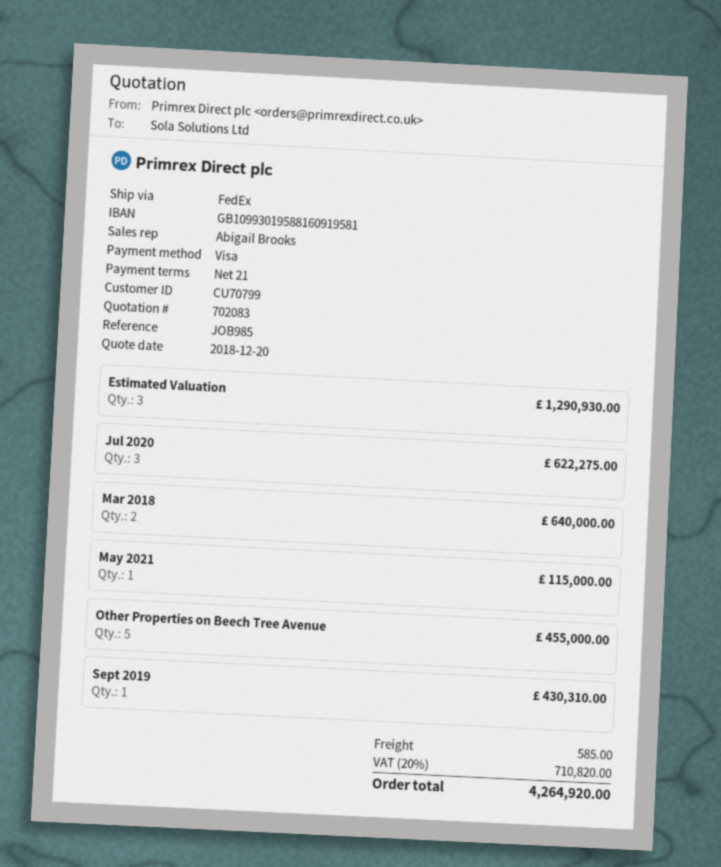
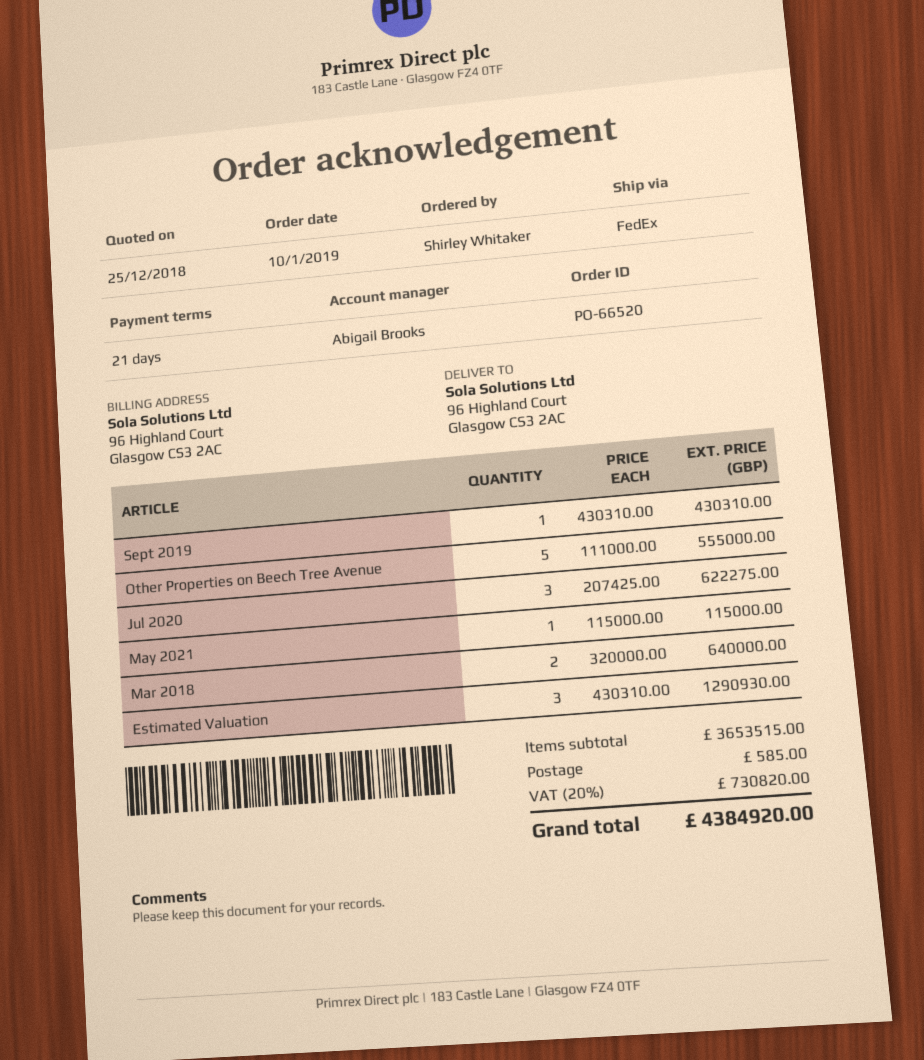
quote date: 2018-12-20 -> 2018-12-25
Other Properties on Beech Tree Avenue: 5 for 455000.00 -> 5 for 555000.00
tax: 20% = 710820.00 -> 20% = 730820.00
total: 4264920.00 -> 4384920.00

